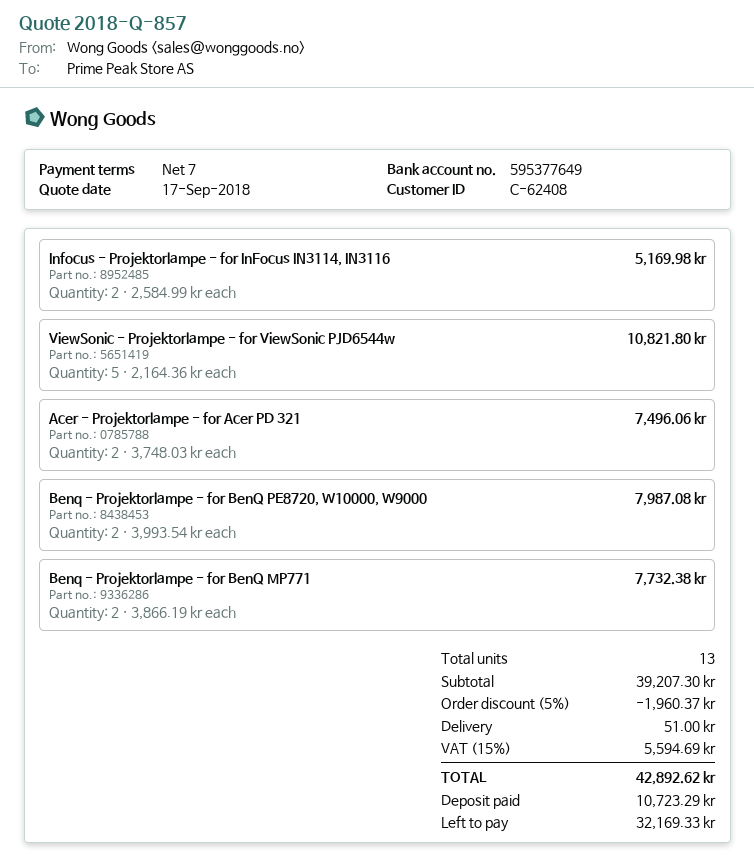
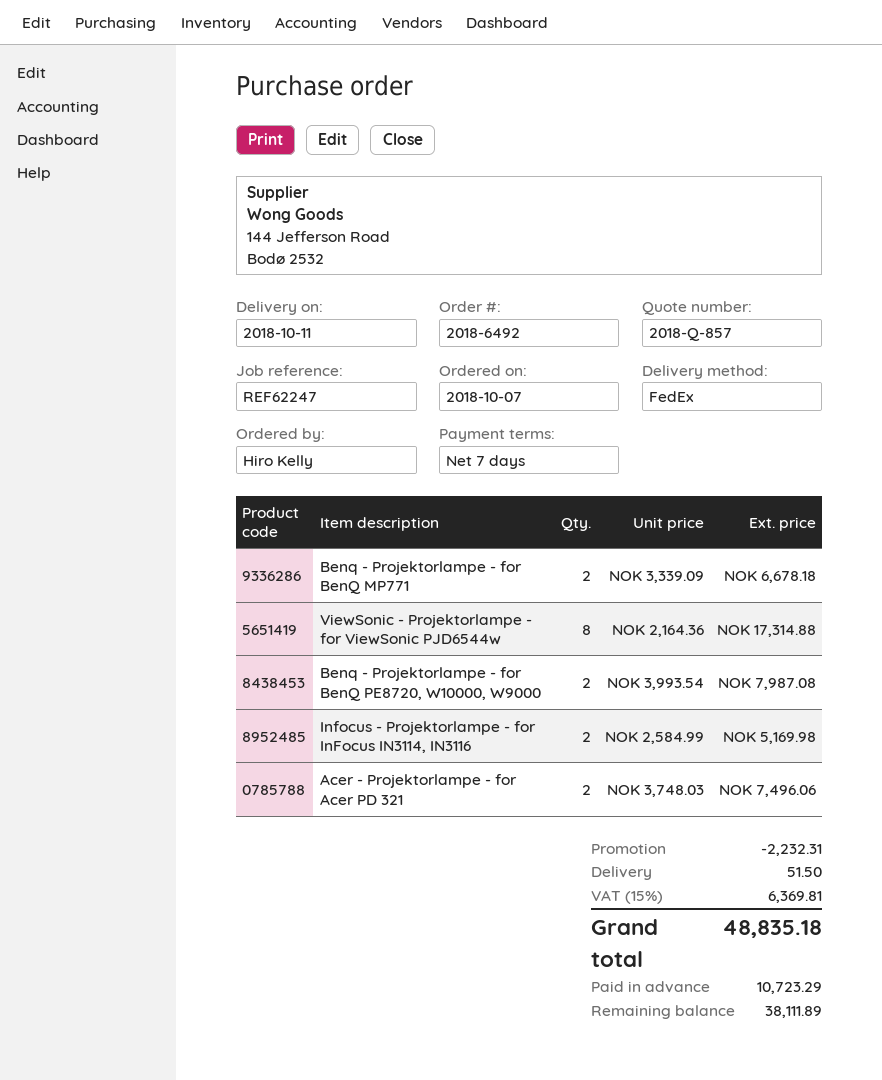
ViewSonic - Projektorlampe - for ViewSonic PJD6544w: 5 x 2164.36 = 10821.80 -> 8 x 2164.36 = 17314.88
Benq - Projektorlampe - for BenQ MP771: 2 x 3866.19 = 7732.38 -> 2 x 3339.09 = 6678.18
discount: 1960.37 -> 2232.31
shipping: 51.00 -> 51.50
tax: 15% = 5594.69 -> 15% = 6369.81
total: 42892.62 -> 48835.18
balance: 32169.33 -> 38111.89

